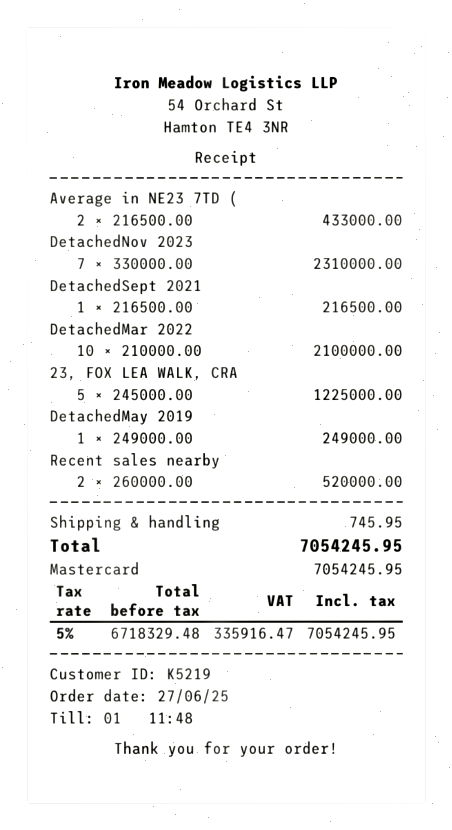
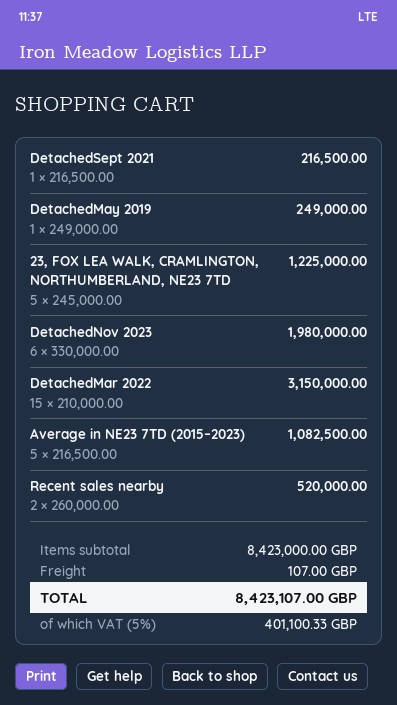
Average in NE23 7TD (: 2 x 216500.00 = 433000.00 -> 5 x 216500.00 = 1082500.00
DetachedNov 2023: 7 x 330000.00 = 2310000.00 -> 6 x 330000.00 = 1980000.00
DetachedMar 2022: 10 x 210000.00 = 2100000.00 -> 15 x 210000.00 = 3150000.00
shipping: 745.95 -> 107.00
tax: 5% = 335916.47 -> 5% = 401100.33
total: 7054245.95 -> 8423107.00

